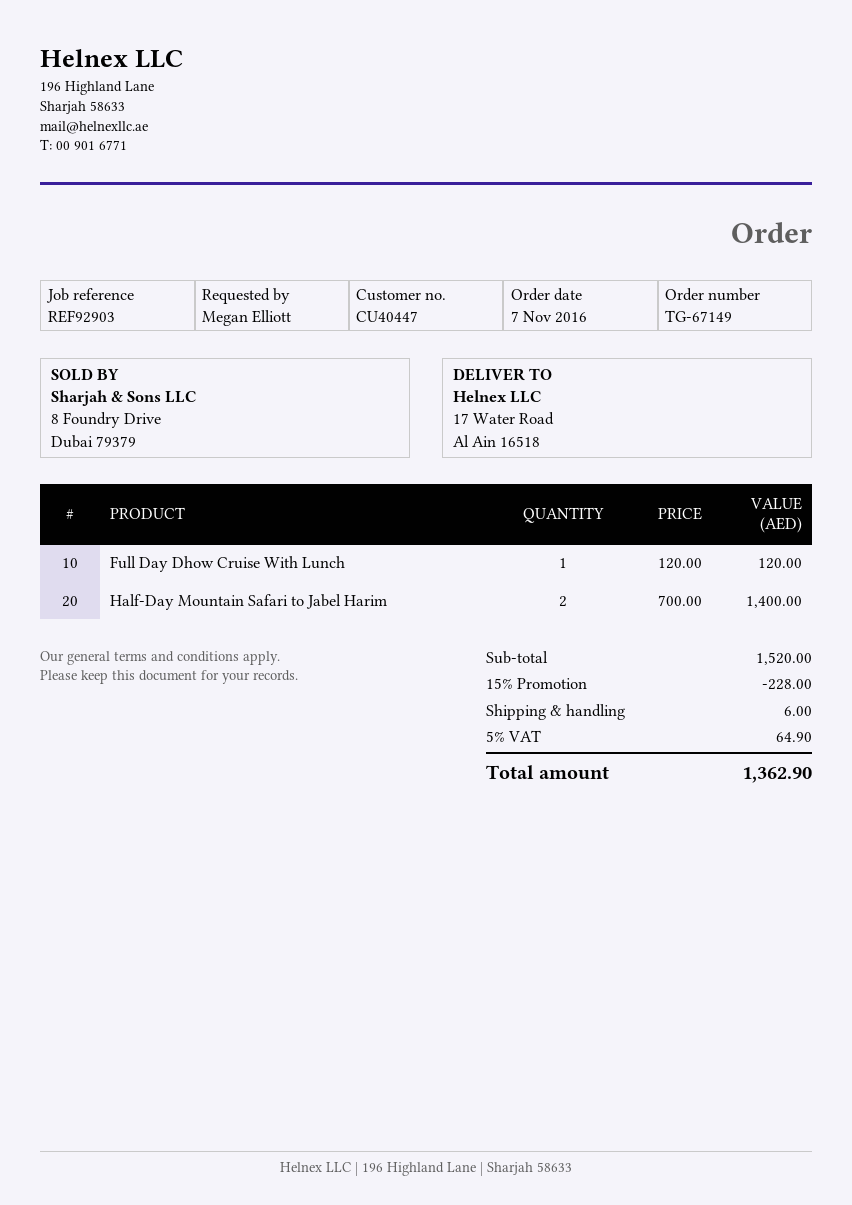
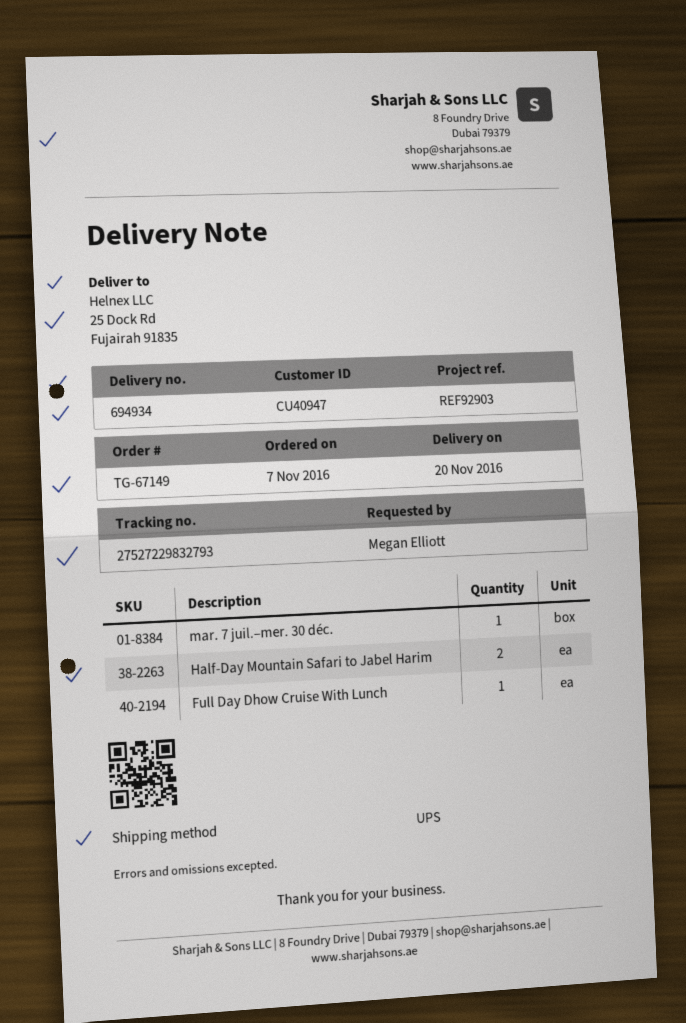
customer number: CU40447 -> CU40947
ship to: 17 Water Road, Al Ain 16518 -> 25 Dock Rd, Fujairah 91835
mar. 7 juil.–mer. 30 déc.: none -> 1

